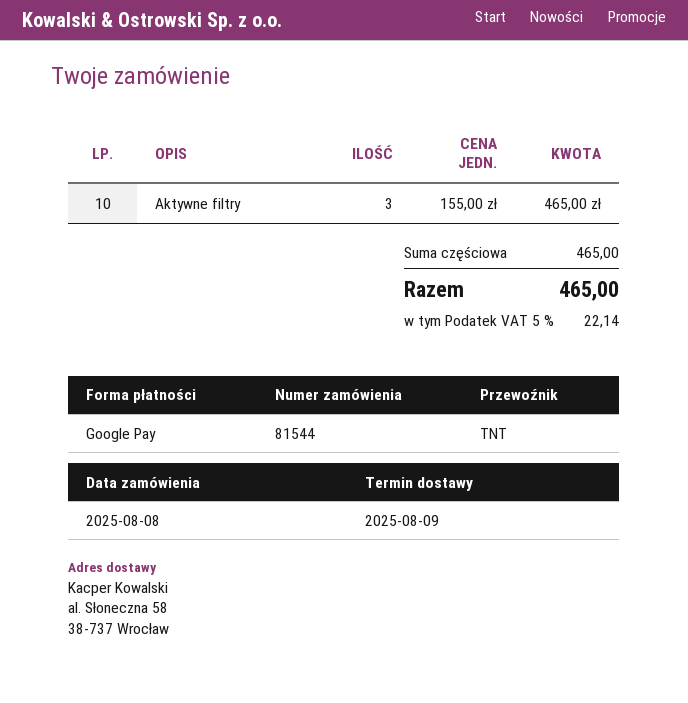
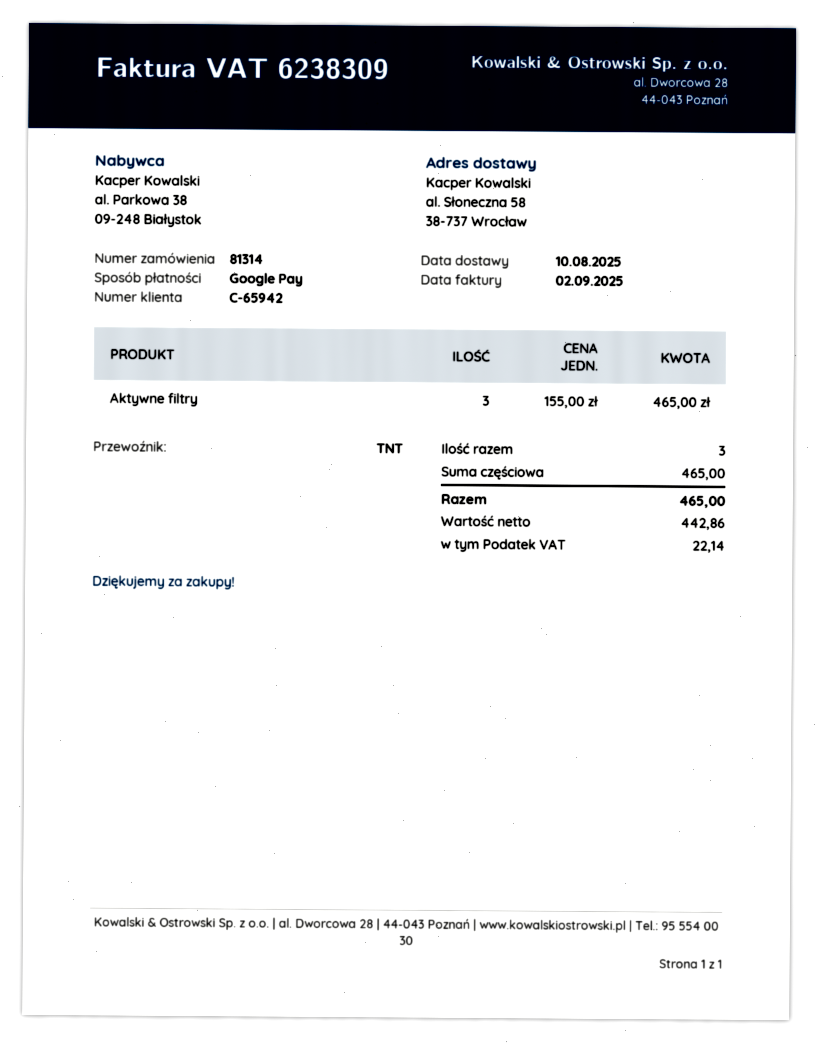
order number: 81544 -> 81314
delivery date: 2025-08-09 -> 2025-08-10

